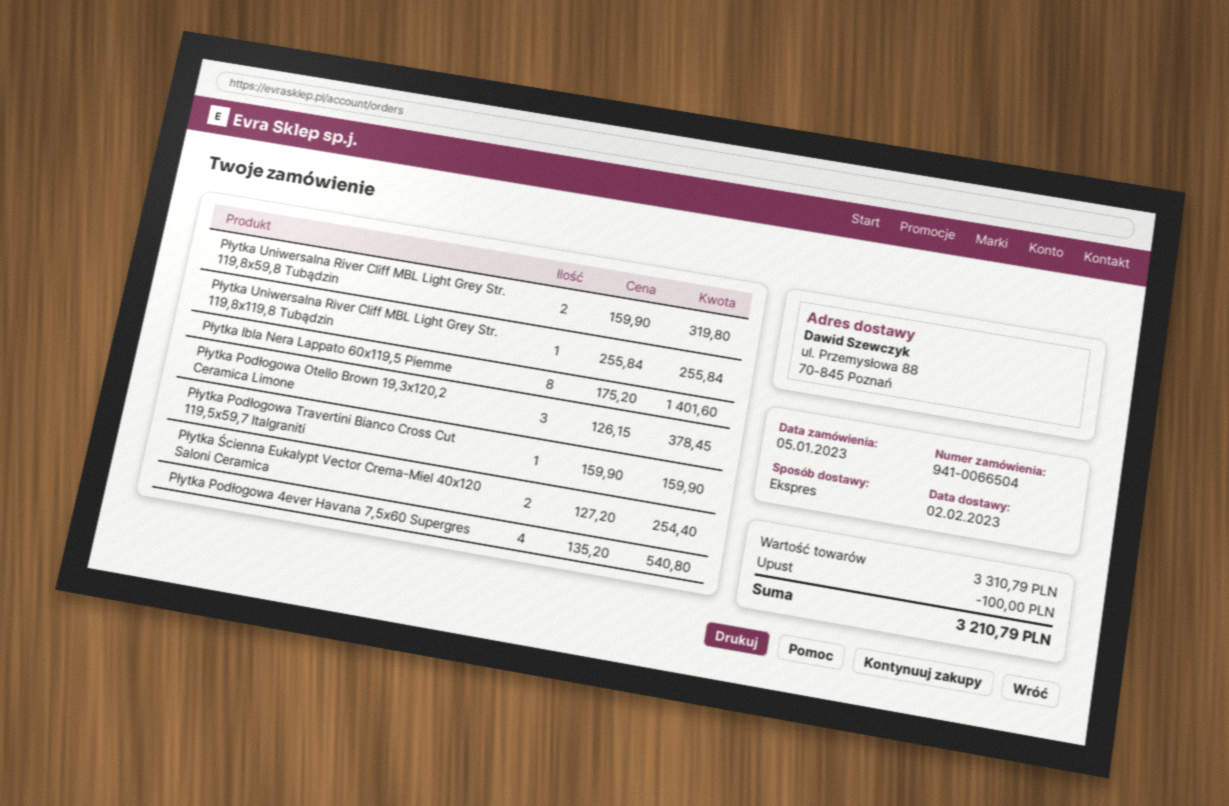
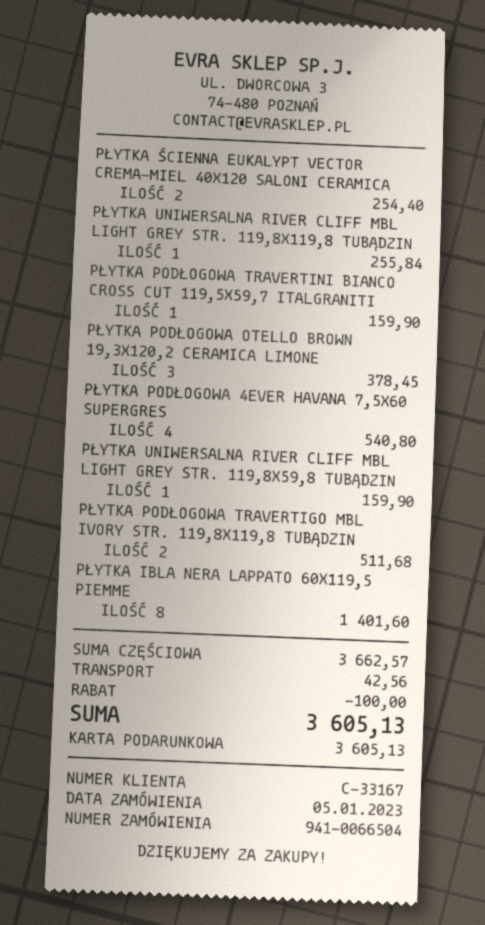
Płytka Uniwersalna River Cliff MBL Light Grey Str. 119,8x59,8 Tubądzin: 2 for 319.80 -> 1 for 159.90
PŁYTKA PODŁOGOWA TRAVERTIGO MBL IVORY STR. 119,8X119,8 TUBĄDZIN: none -> 2 for 511.68
subtotal: 3310.79 -> 3662.57
shipping: none -> 42.56
total: 3210.79 -> 3605.13

